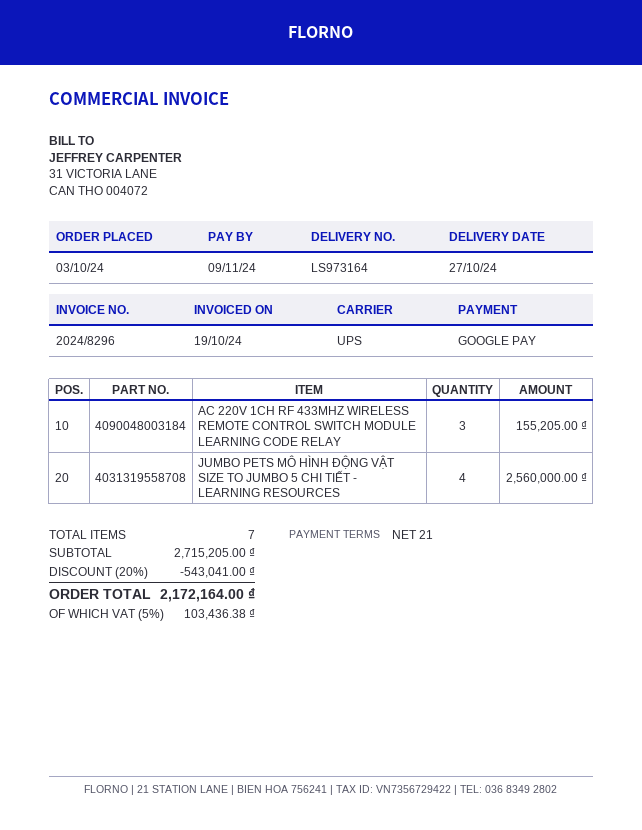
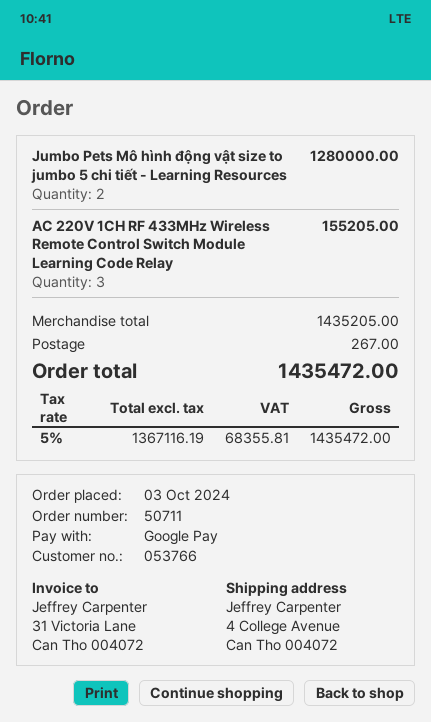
JUMBO PETS MÔ HÌNH ĐỘNG VẬT SIZE TO JUMBO 5 CHI TIẾT - LEARNING RESOURCES: 4 for 2560000.00 -> 2 for 1280000.00
subtotal: 2715205.00 -> 1435205.00
discount: 20% = 543041.00 -> none
shipping: none -> 267.00
tax: 5% = 103436.38 -> 5% = 68355.81
total: 2172164.00 -> 1435472.00

